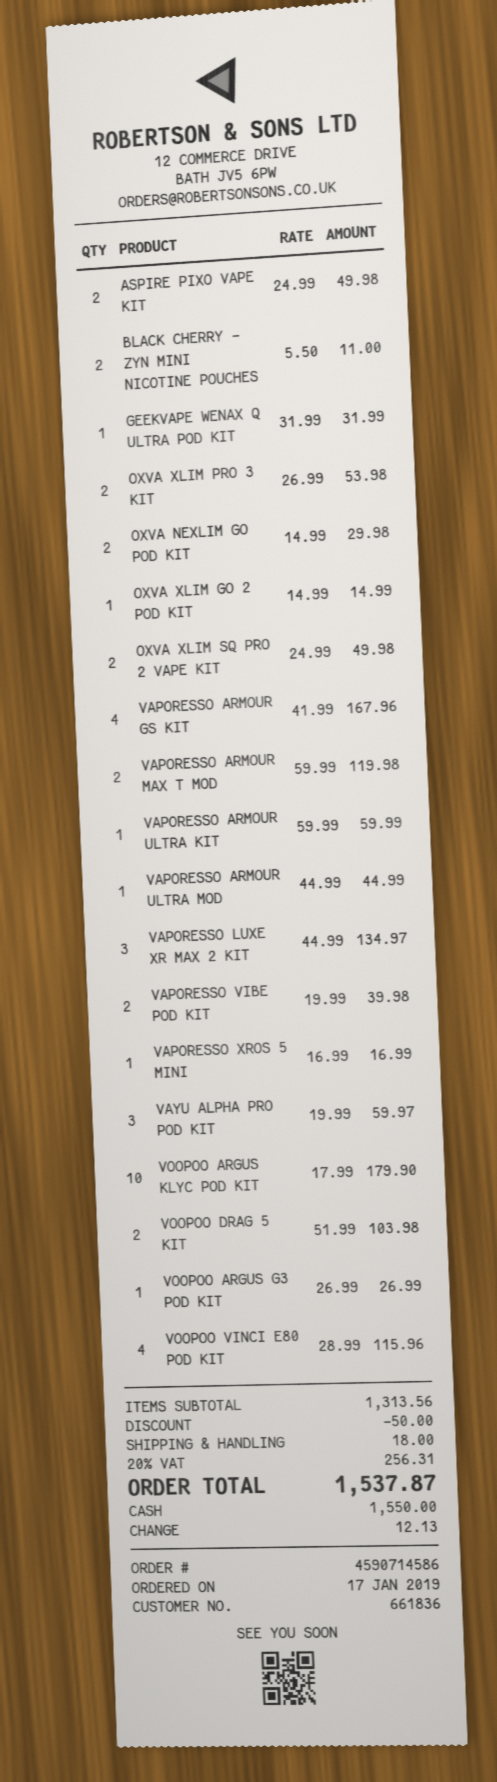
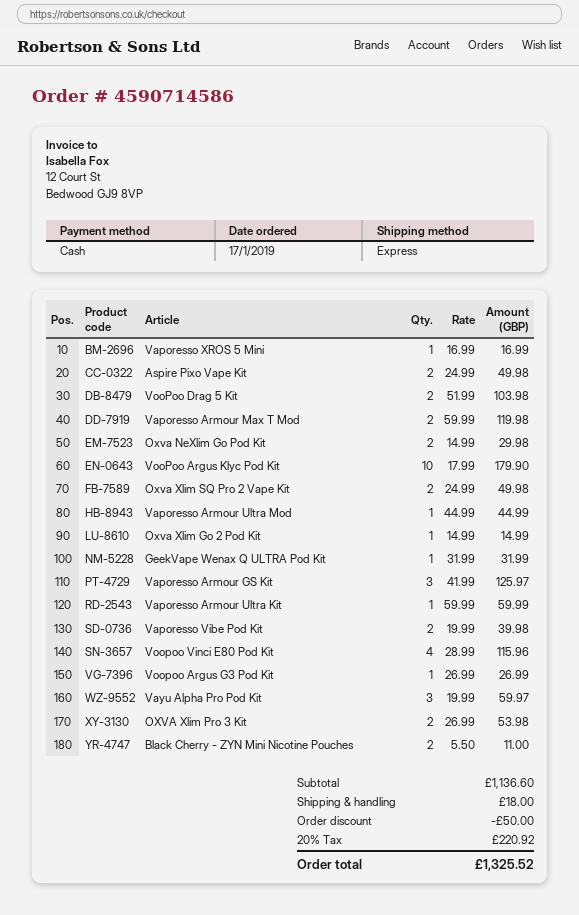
VAPORESSO ARMOUR GS KIT: 4 x 41.99 = 167.96 -> 3 x 41.99 = 125.97
VAPORESSO LUXE XR MAX 2 KIT: 3 x 44.99 = 134.97 -> none
subtotal: 1313.56 -> 1136.60
tax: 20% = 256.31 -> 20% = 220.92
total: 1537.87 -> 1325.52

